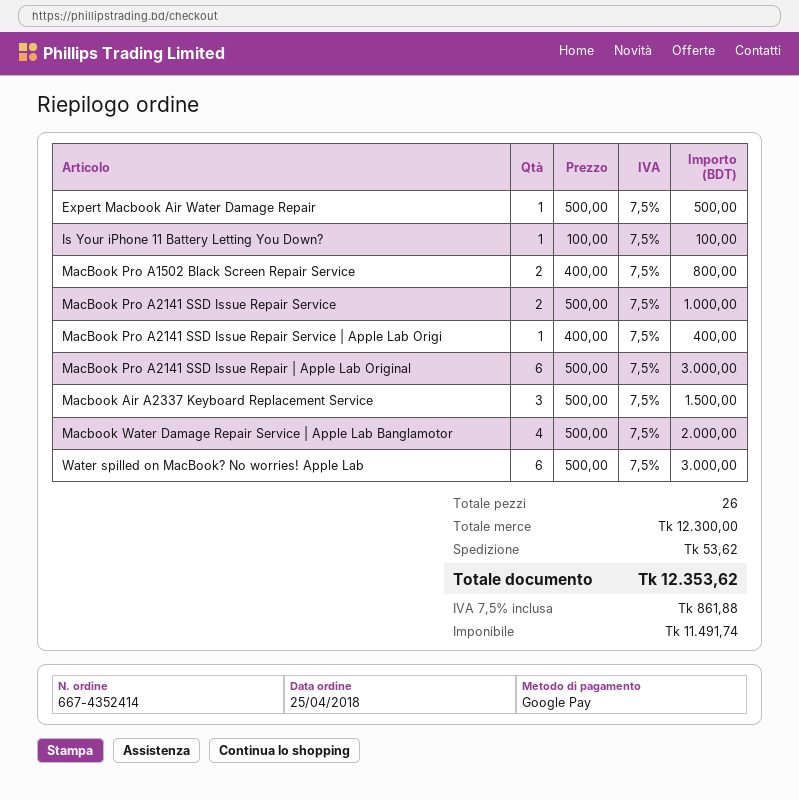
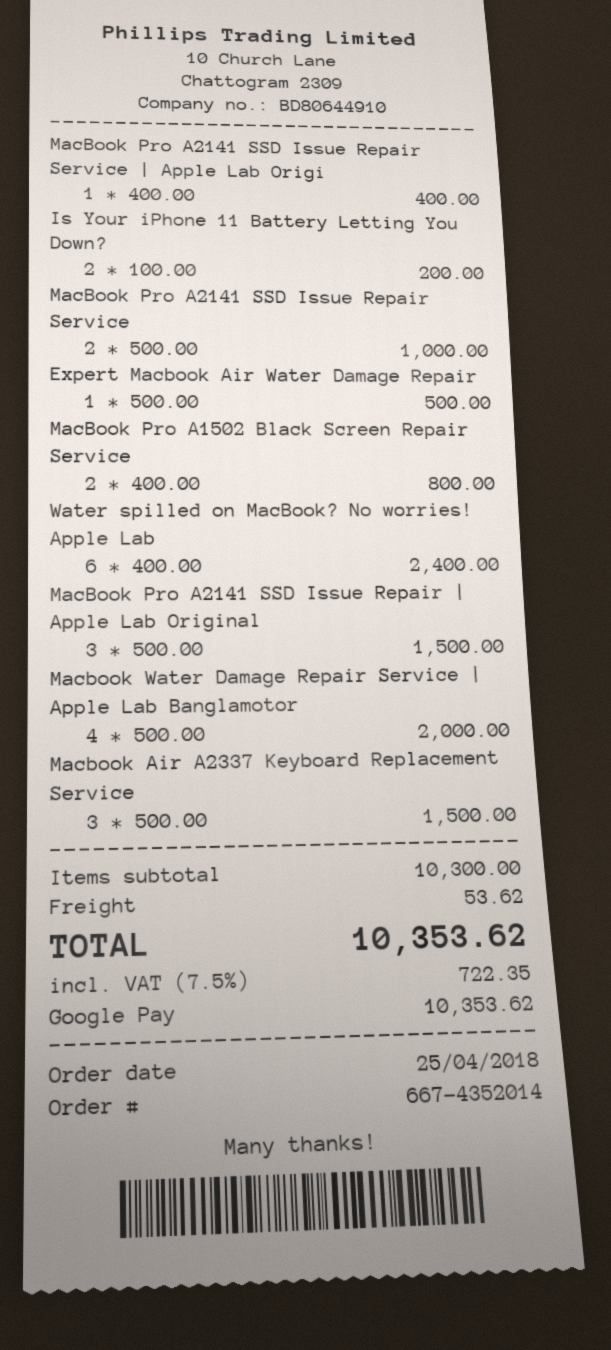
order number: 667-4352414 -> 667-4352014
Is Your iPhone 11 Battery Letting You Down?: 1 x 100.00 = 100.00 -> 2 x 100.00 = 200.00
MacBook Pro A2141 SSD Issue Repair | Apple Lab Original: 6 x 500.00 = 3000.00 -> 3 x 500.00 = 1500.00
Water spilled on MacBook? No worries! Apple Lab: 6 x 500.00 = 3000.00 -> 6 x 400.00 = 2400.00
subtotal: 12300.00 -> 10300.00
tax: 7.5% = 861.88 -> 7.5% = 722.35
total: 12353.62 -> 10353.62

